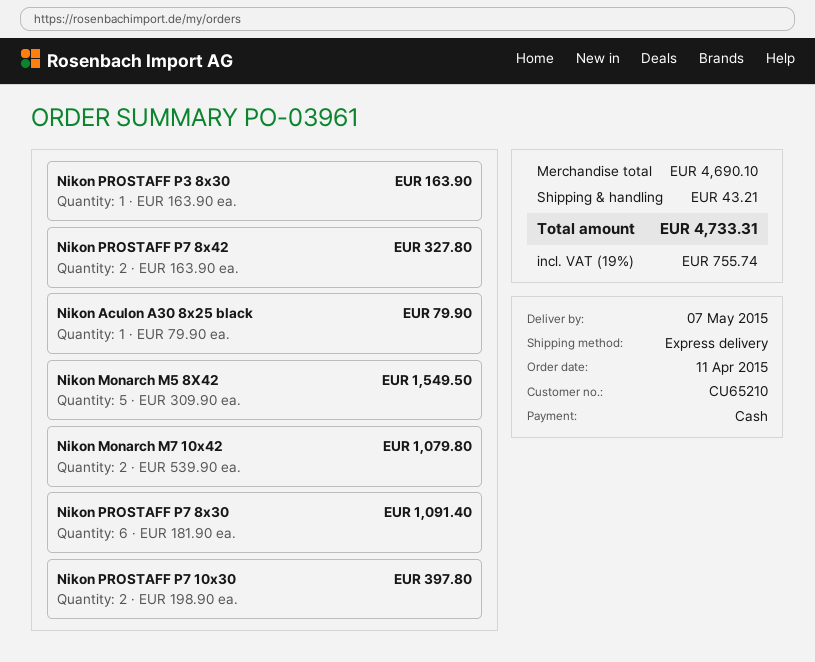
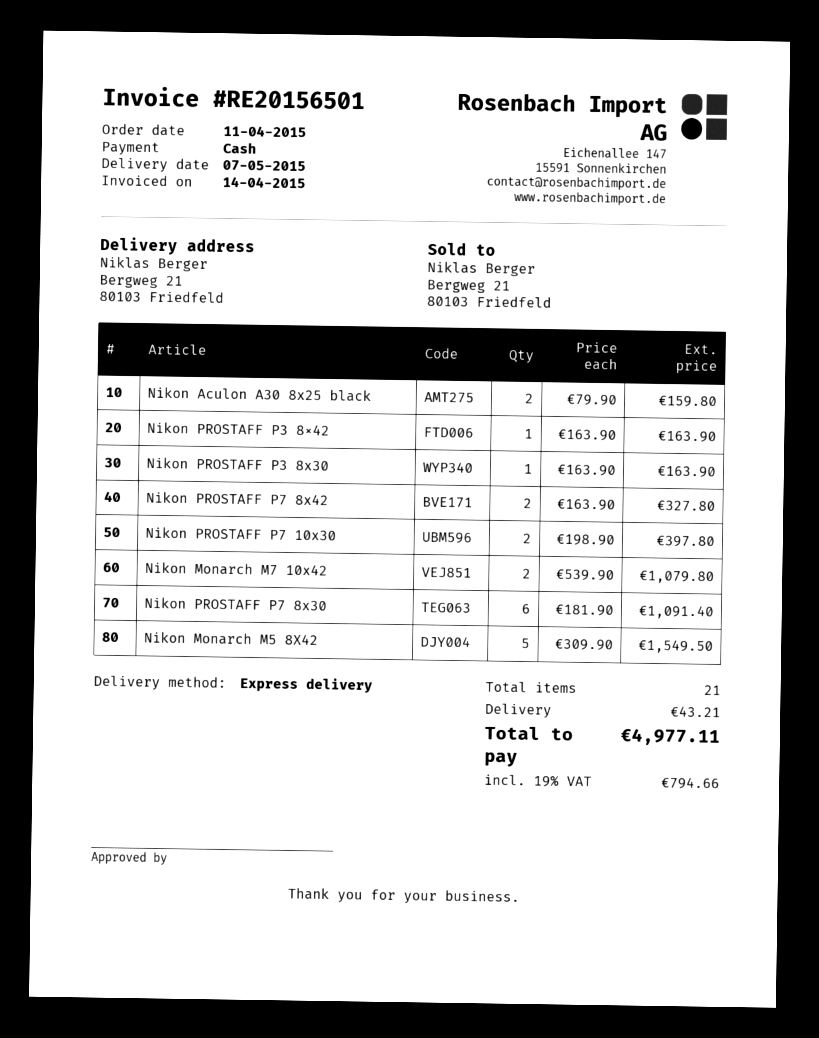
Nikon Aculon A30 8x25 black: 1 x 79.90 = 79.90 -> 2 x 79.90 = 159.80
Nikon PROSTAFF P3 8×42: none -> 1 x 163.90 = 163.90
tax: 19% = 755.74 -> 19% = 794.66
total: 4733.31 -> 4977.11

